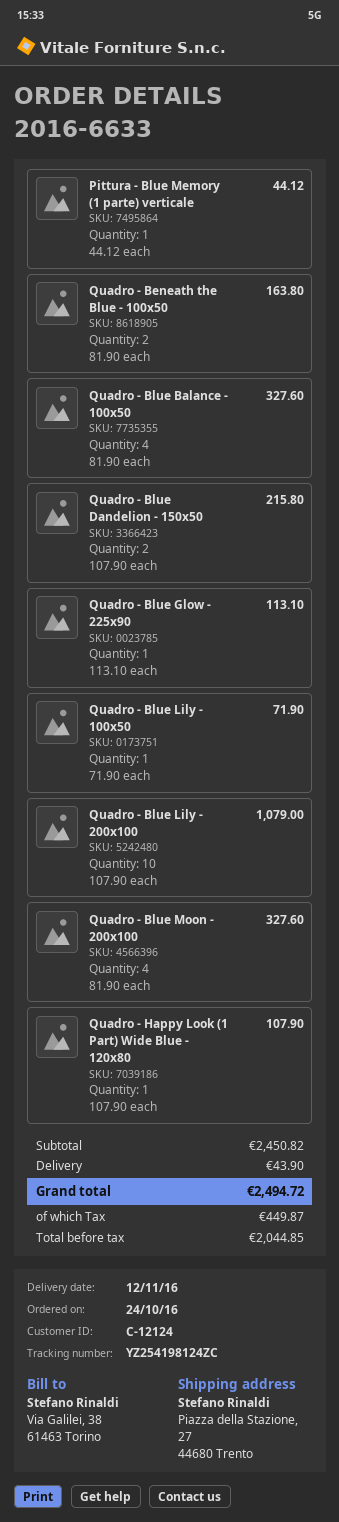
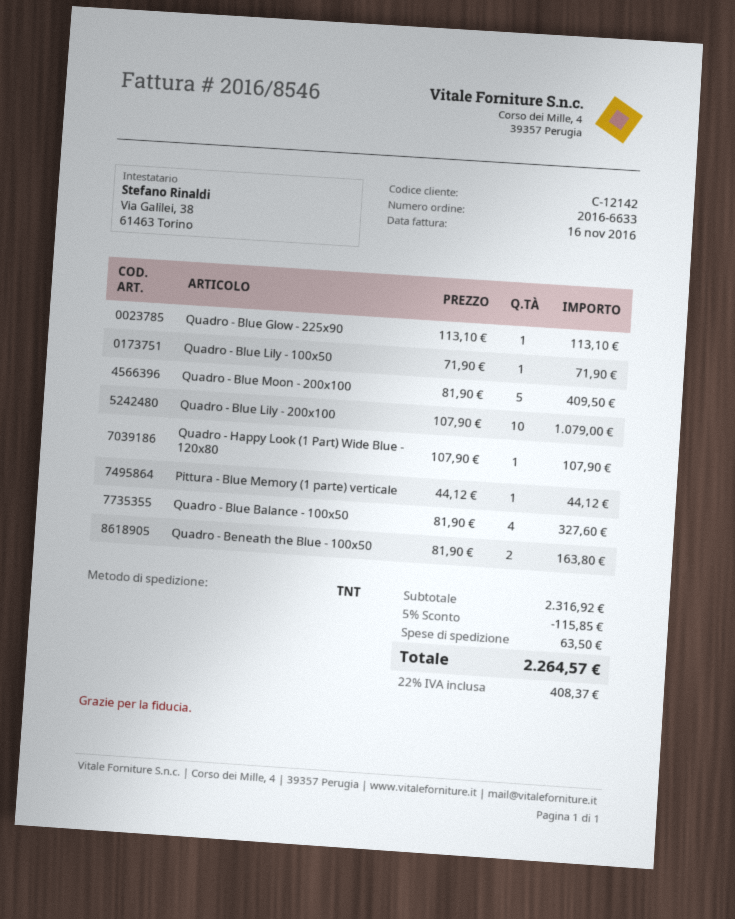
customer number: C-12124 -> C-12142
Quadro - Blue Dandelion - 150x50: 2 x 107.90 = 215.80 -> none
Quadro - Blue Moon - 200x100: 4 x 81.90 = 327.60 -> 5 x 81.90 = 409.50
subtotal: 2450.82 -> 2316.92
discount: none -> 5% = 115.85
shipping: 43.90 -> 63.50
tax: 449.87 -> 408.37
total: 2494.72 -> 2264.57

